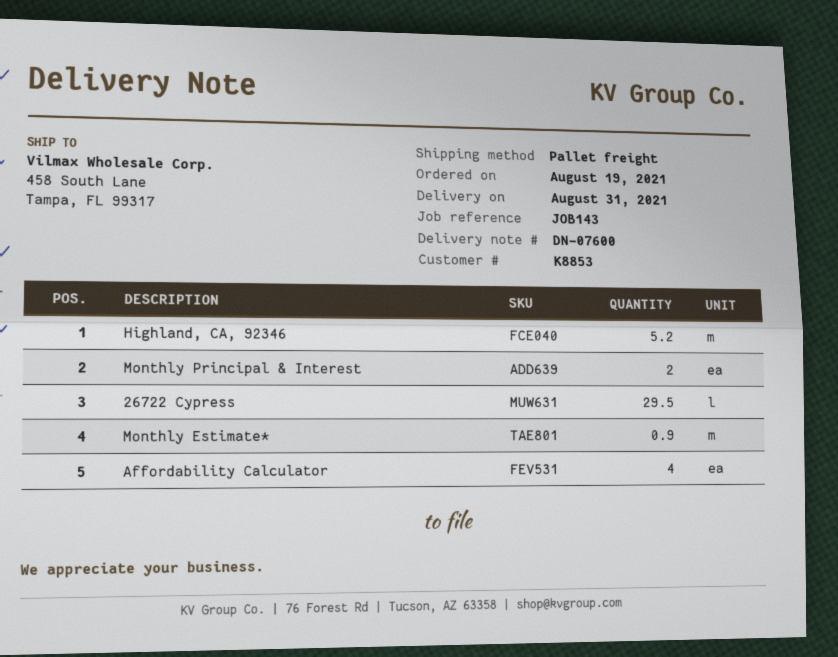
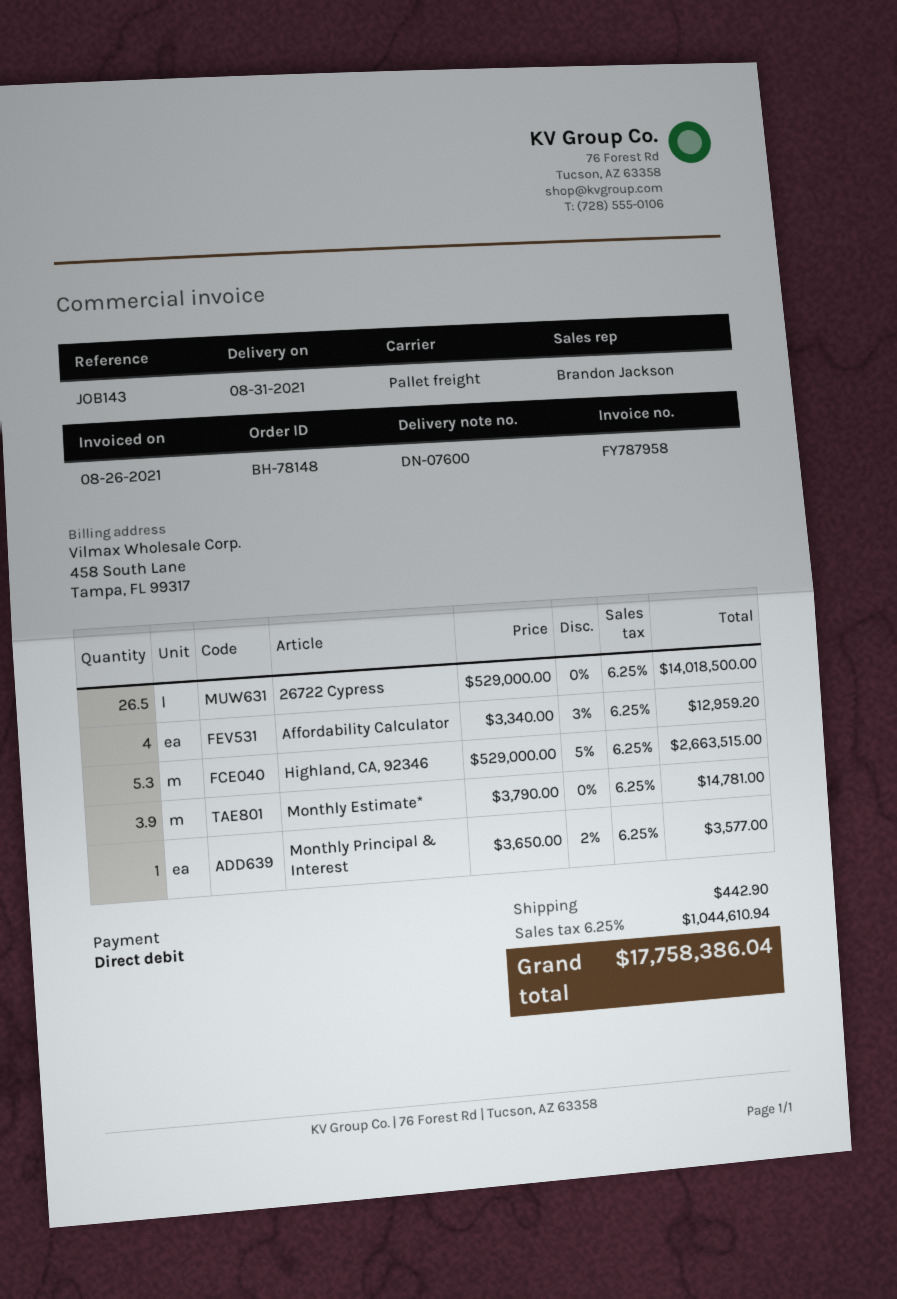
Highland, CA, 92346: 5.2 -> 5.3
Monthly Principal & Interest: 2 -> 1
26722 Cypress: 29.5 -> 26.5
Monthly Estimate*: 0.9 -> 3.9

